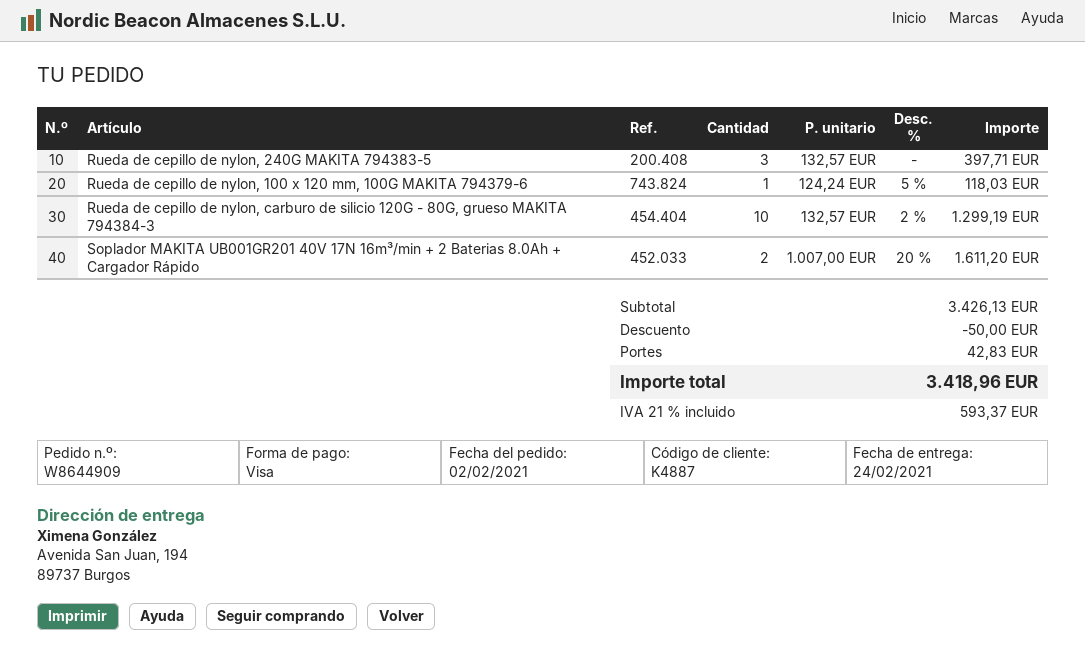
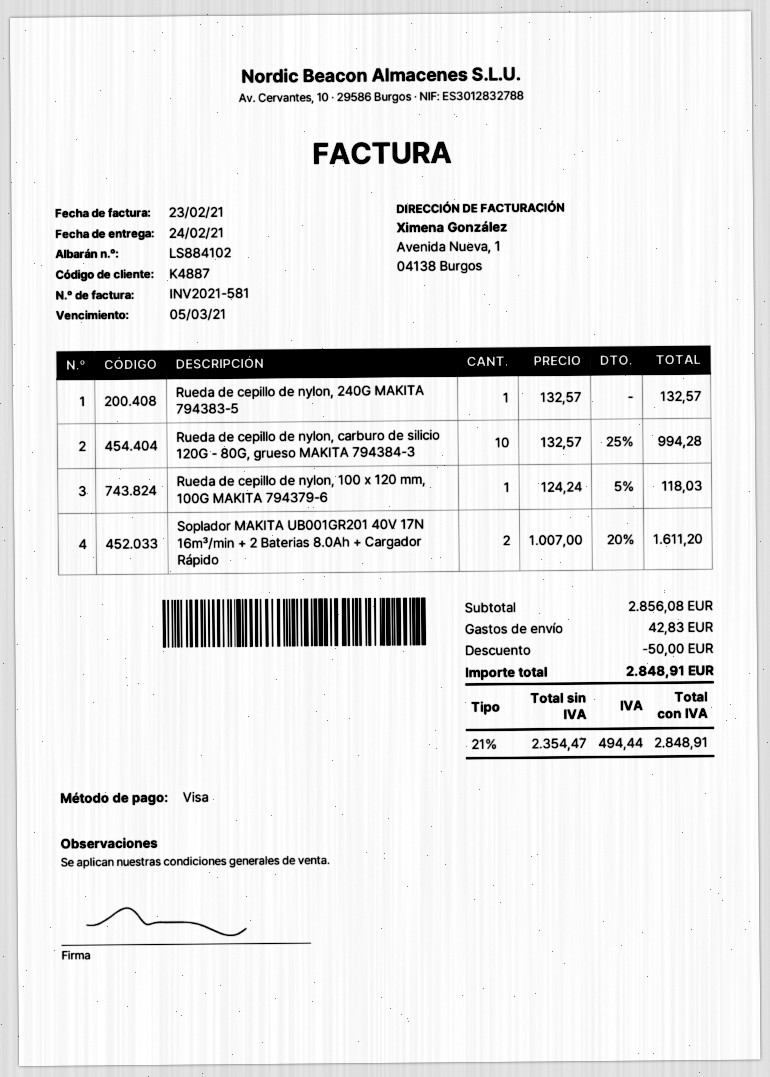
Rueda de cepillo de nylon, 240G MAKITA 794383-5: 3 x 132.57 = 397.71 -> 1 x 132.57 = 132.57
Rueda de cepillo de nylon, carburo de silicio 120G - 80G, grueso MAKITA 794384-3: 10 x 132.57 - 2% = 1299.19 -> 10 x 132.57 - 25% = 994.28
subtotal: 3426.13 -> 2856.08
tax: 21% = 593.37 -> 21% = 494.44
total: 3418.96 -> 2848.91

